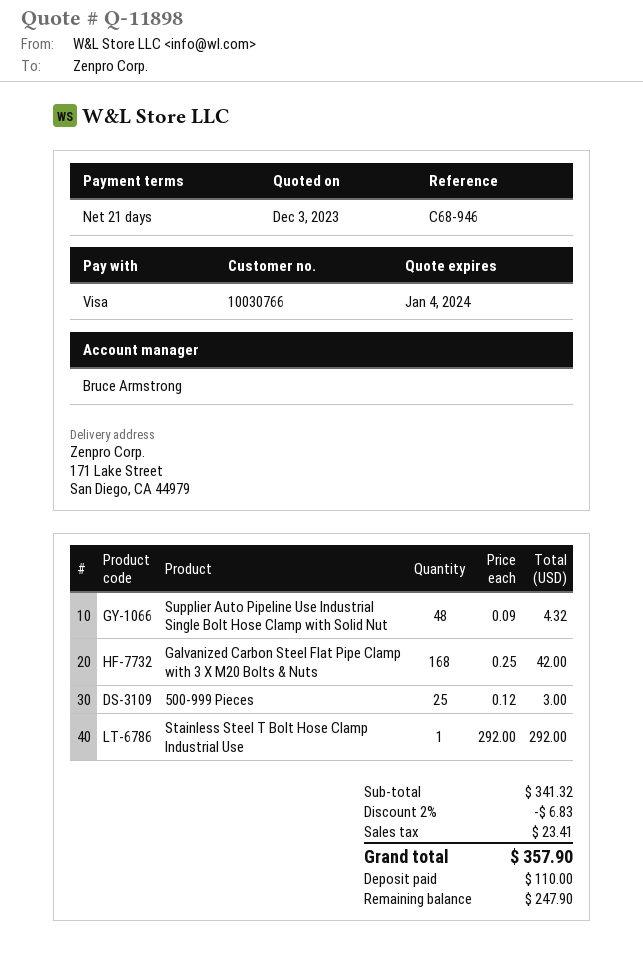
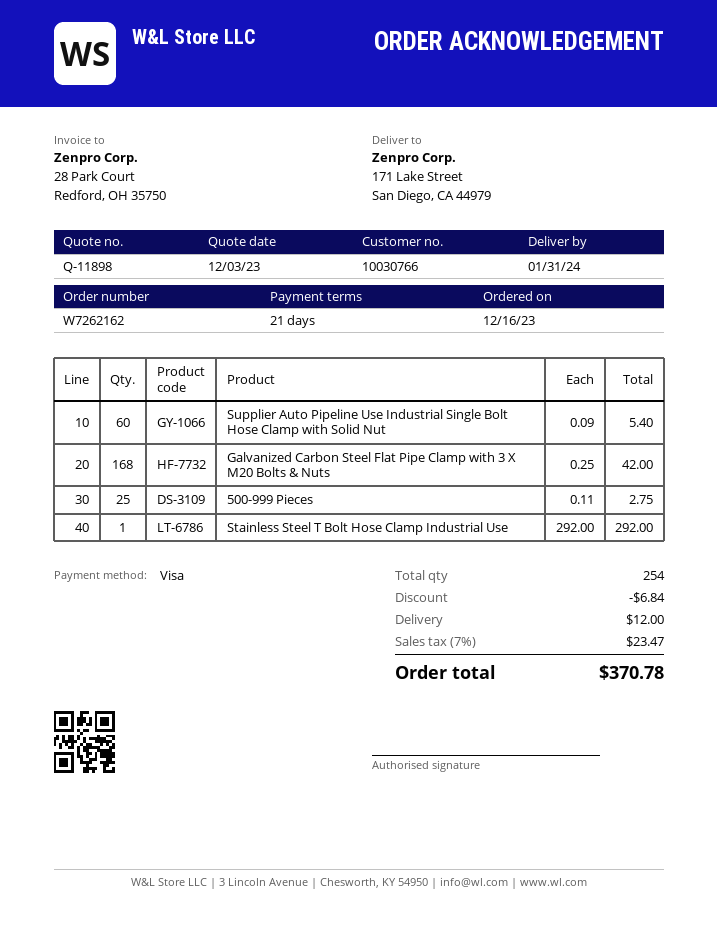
Supplier Auto Pipeline Use Industrial Single Bolt Hose Clamp with Solid Nut: 48 x 0.09 = 4.32 -> 60 x 0.09 = 5.40
500-999 Pieces: 25 x 0.12 = 3.00 -> 25 x 0.11 = 2.75
discount: 6.83 -> 6.84
shipping: none -> 12.00
tax: 23.41 -> 23.47
total: 357.90 -> 370.78

